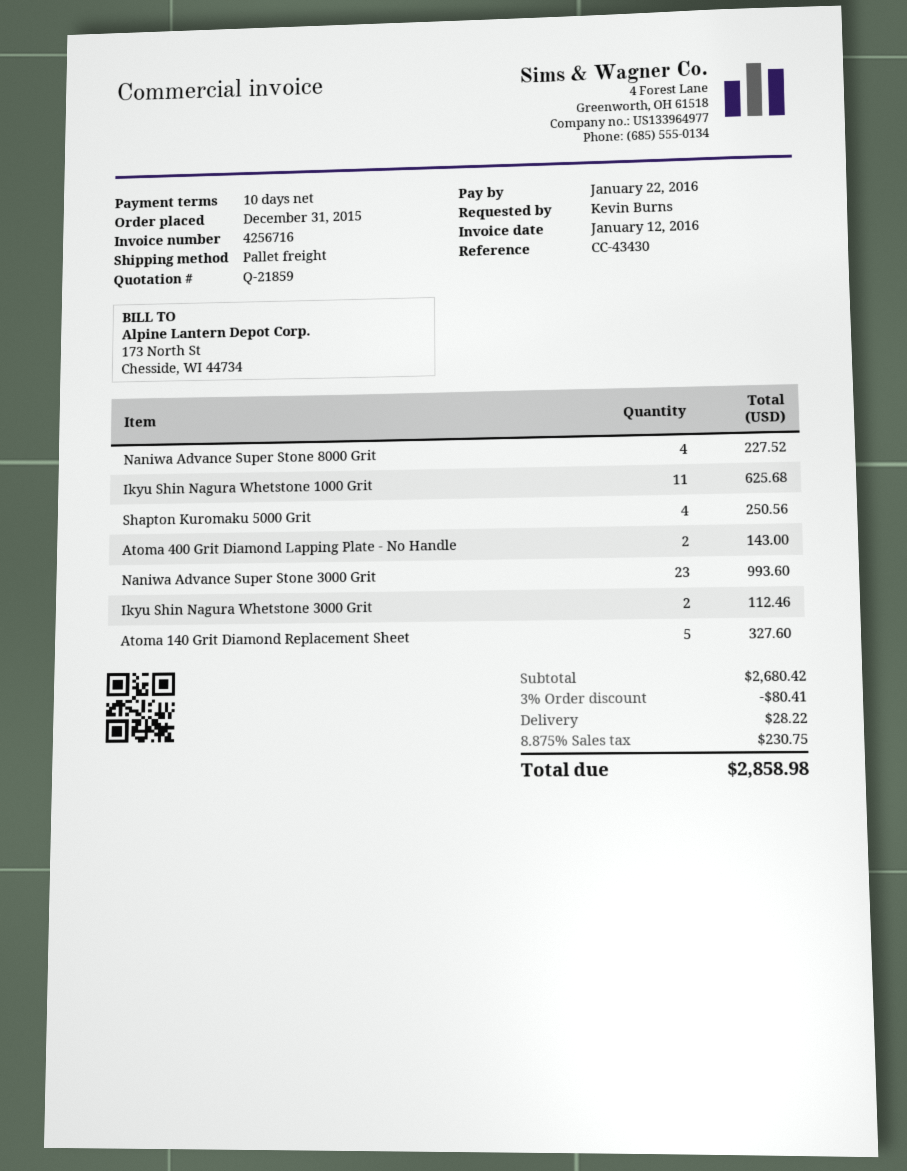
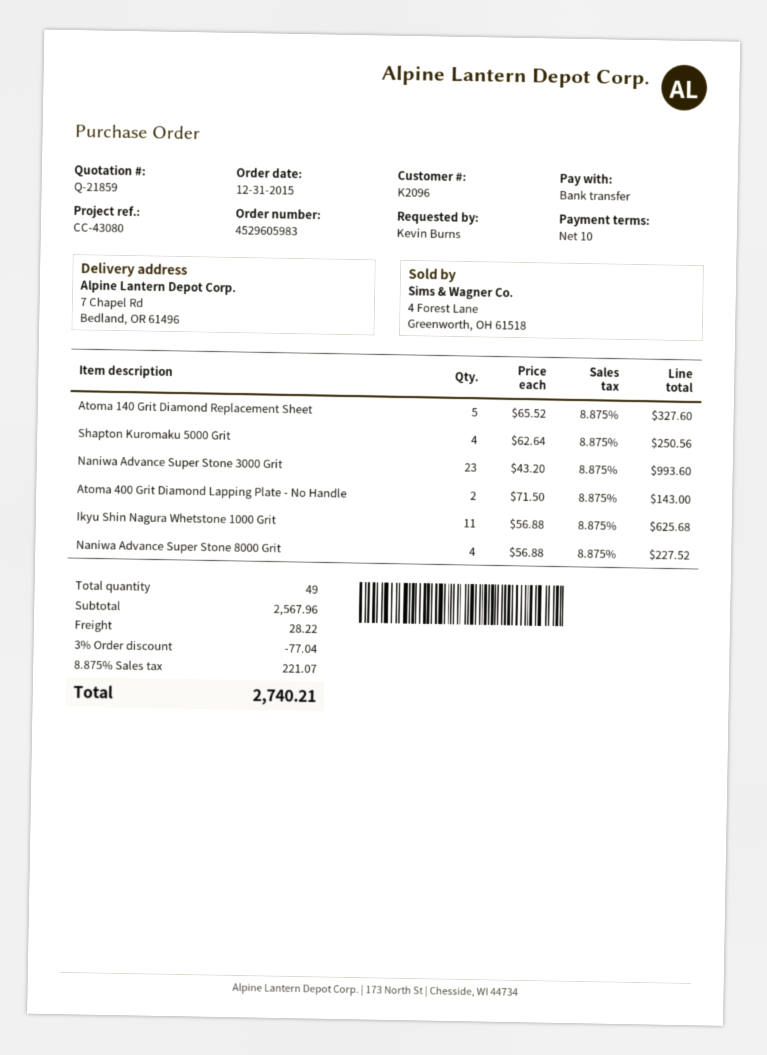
reference: CC-43430 -> CC-43080
Ikyu Shin Nagura Whetstone 3000 Grit: 2 for 112.46 -> none
subtotal: 2680.42 -> 2567.96
discount: 3% = 80.41 -> 3% = 77.04
tax: 8.875% = 230.75 -> 8.875% = 221.07
total: 2858.98 -> 2740.21

